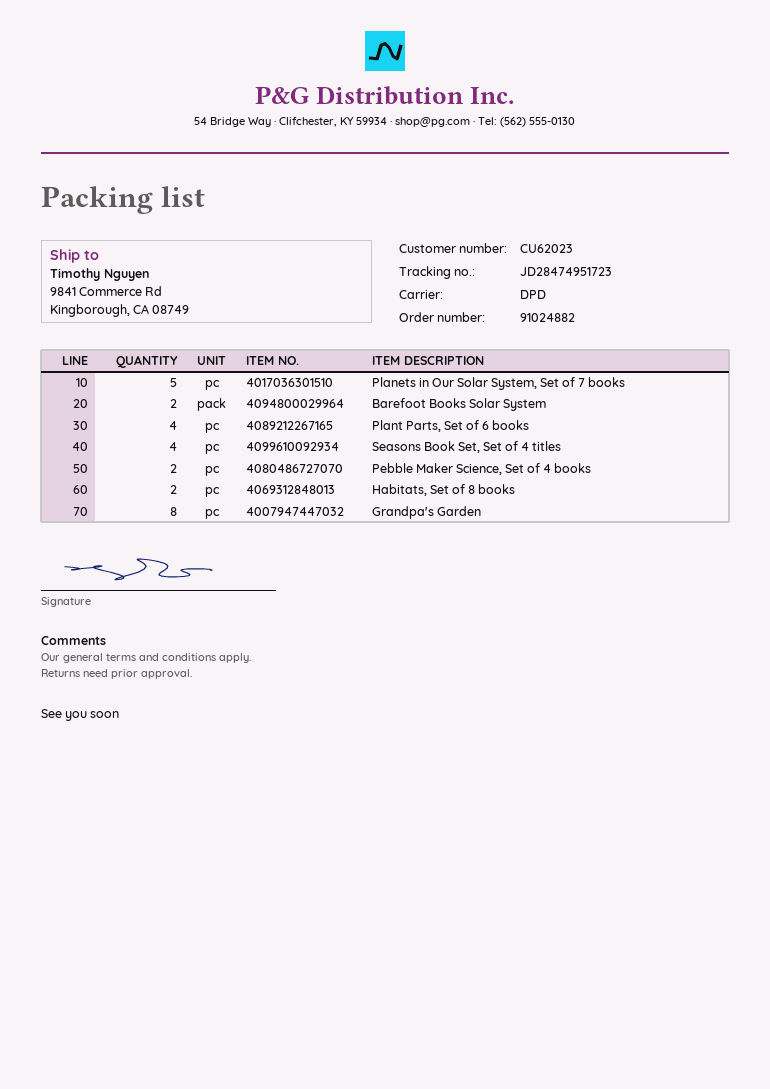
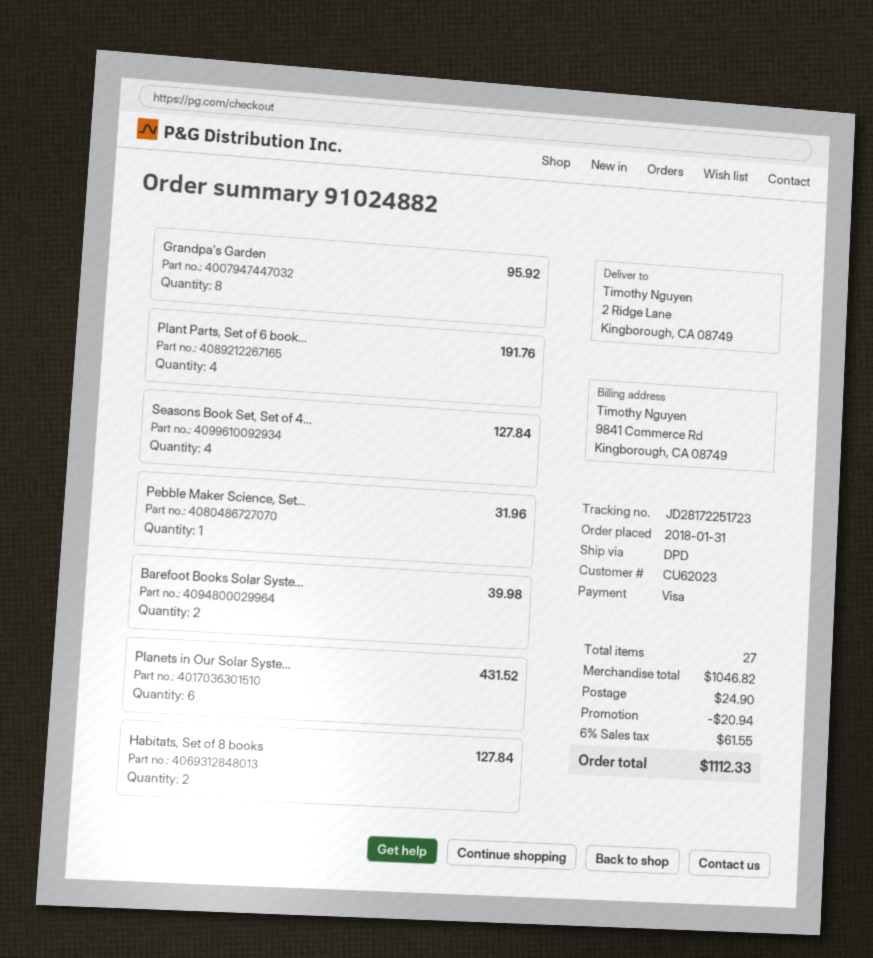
tracking number: JD28474951723 -> JD28172251723
ship to: 9841 Commerce Rd, Kingborough, CA 08749 -> 2 Ridge Lane, Kingborough, CA 08749
Planets in Our Solar System, Set of 7 books: 5 -> 6
Pebble Maker Science, Set of 4 books: 2 -> 1

